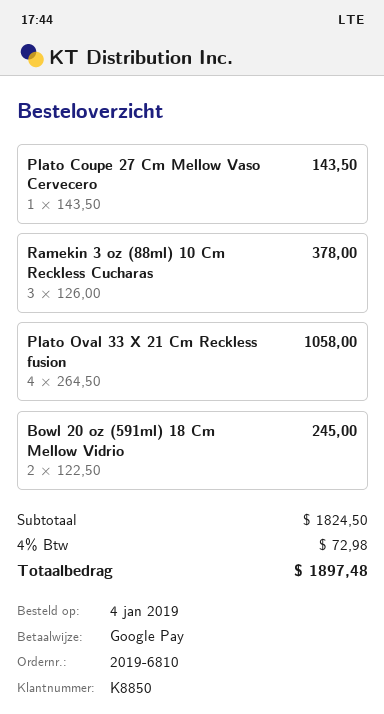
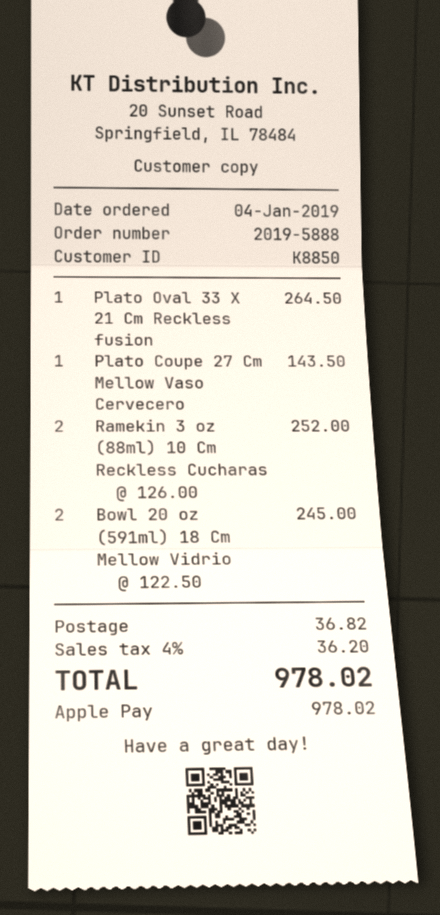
order number: 2019-6810 -> 2019-5888
payment method: Google Pay -> Apple Pay
Ramekin 3 oz (88ml) 10 Cm Reckless Cucharas: 3 x 126.00 = 378.00 -> 2 x 126.00 = 252.00
Plato Oval 33 X 21 Cm Reckless fusion: 4 x 264.50 = 1058.00 -> 1 x 264.50 = 264.50
shipping: none -> 36.82
tax: 4% = 72.98 -> 4% = 36.20
total: 1897.48 -> 978.02

